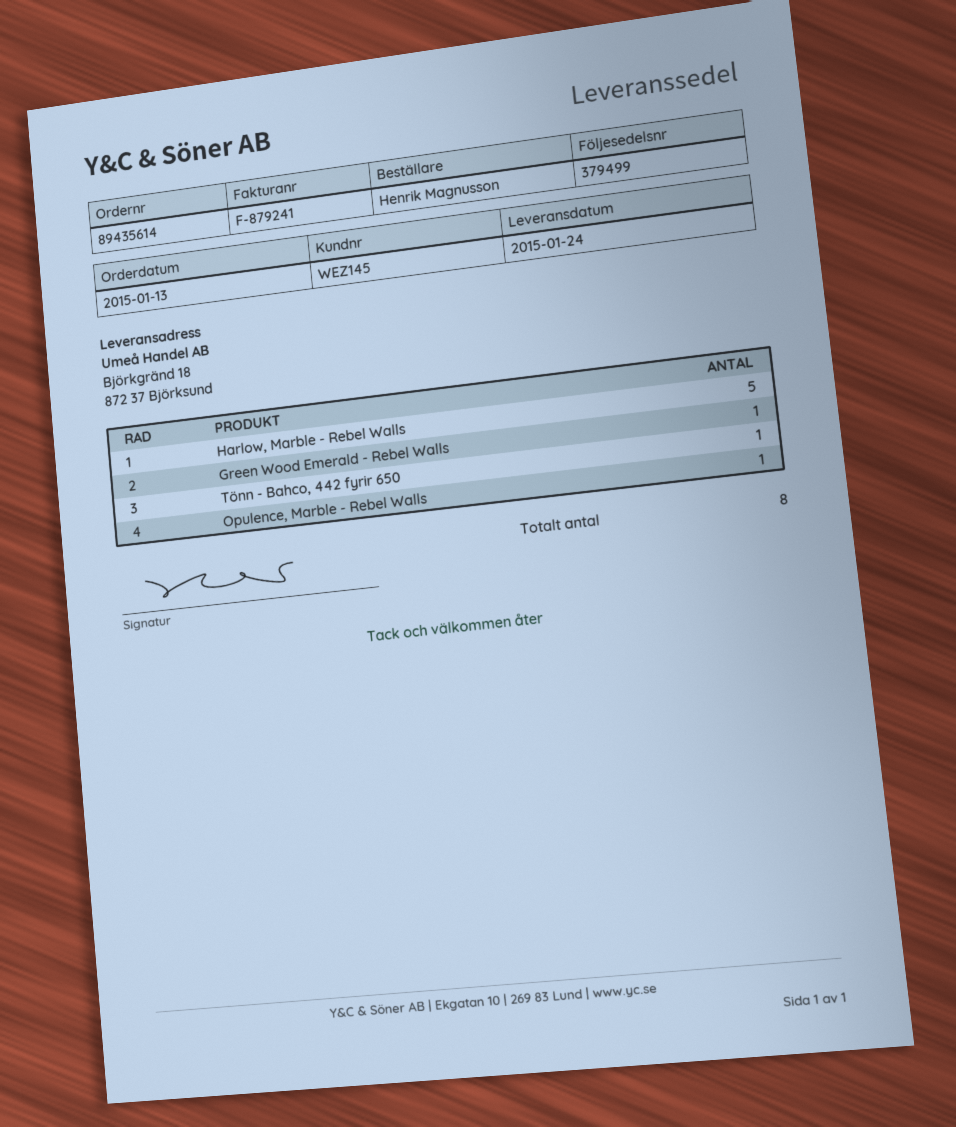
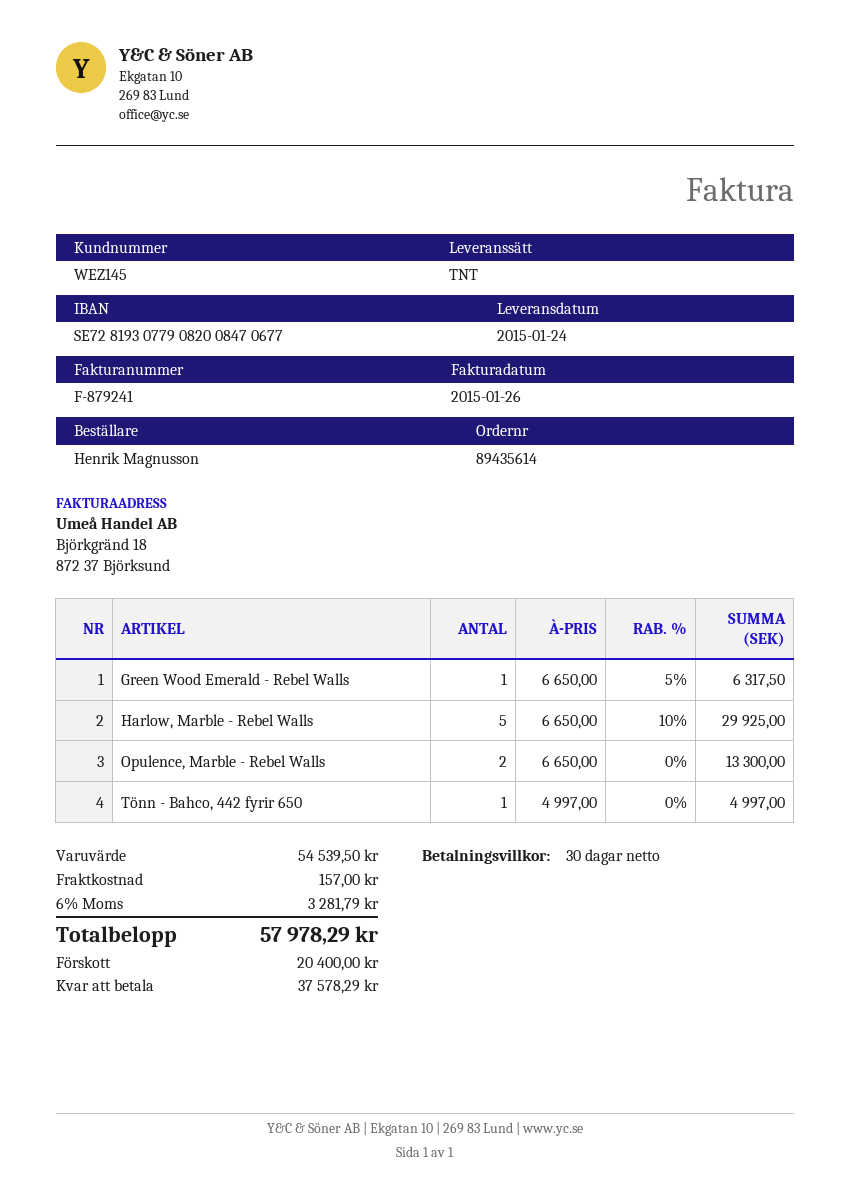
Opulence, Marble - Rebel Walls: 1 -> 2

